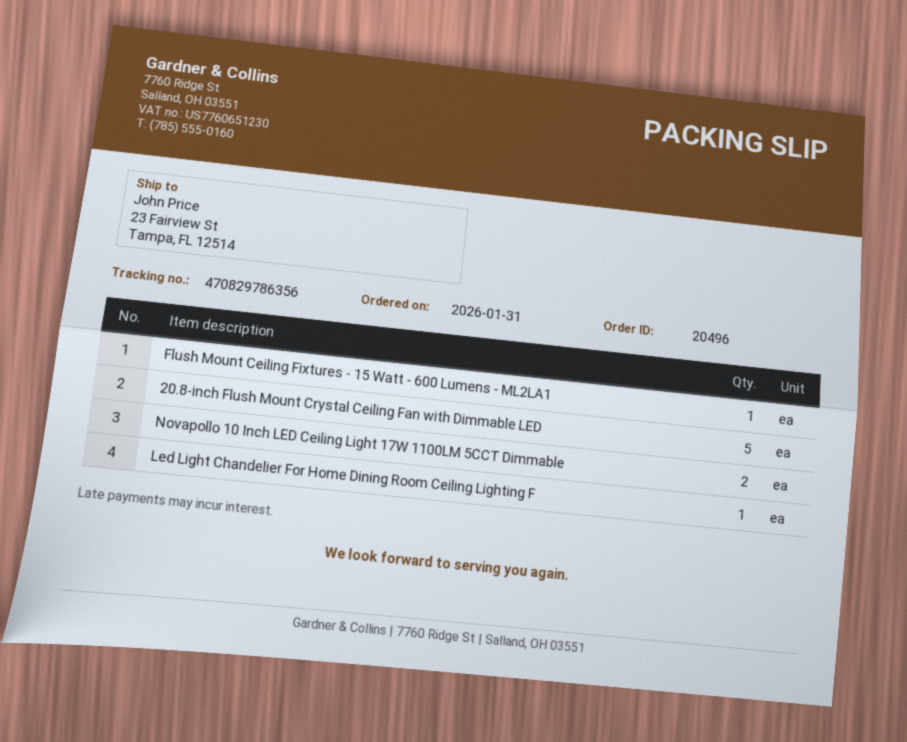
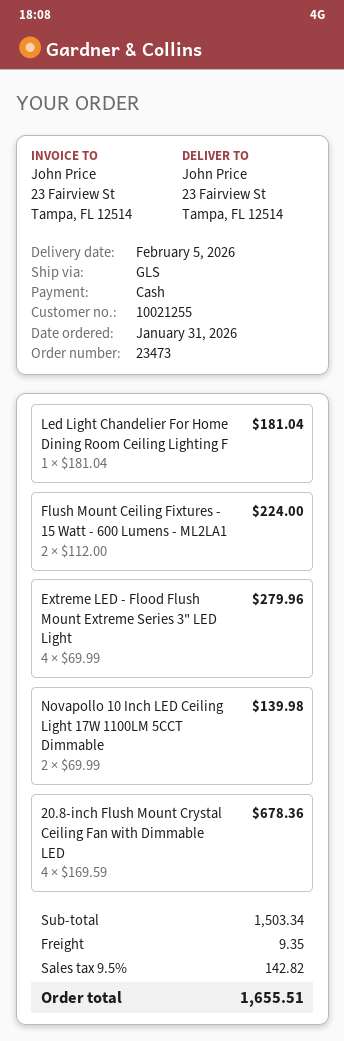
order number: 20496 -> 23473
Flush Mount Ceiling Fixtures - 15 Watt - 600 Lumens - ML2LA1: 1 -> 2
20.8-inch Flush Mount Crystal Ceiling Fan with Dimmable LED: 5 -> 4
Extreme LED - Flood Flush Mount Extreme Series 3" LED Light: none -> 4

